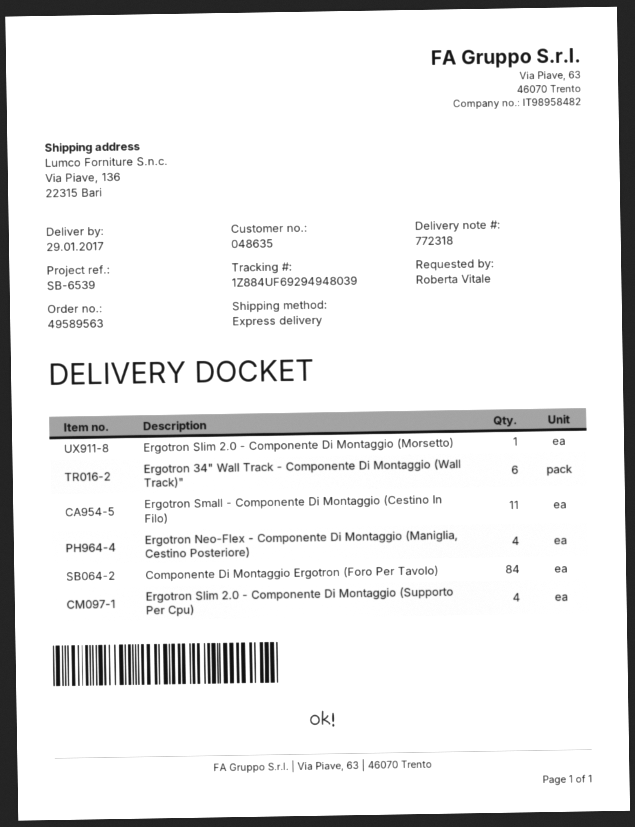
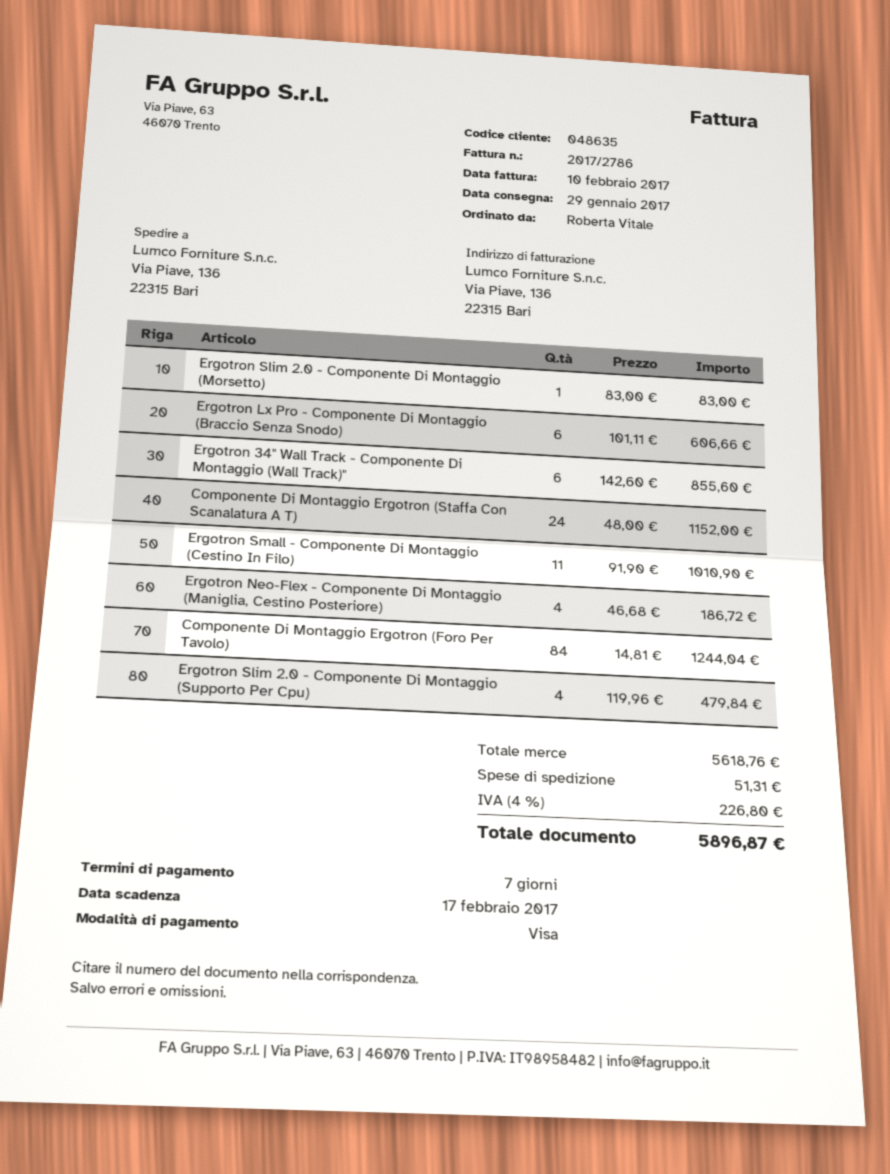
Ergotron Lx Pro - Componente Di Montaggio (Braccio Senza Snodo): none -> 6
Componente Di Montaggio Ergotron (Staffa Con Scanalatura A T): none -> 24

